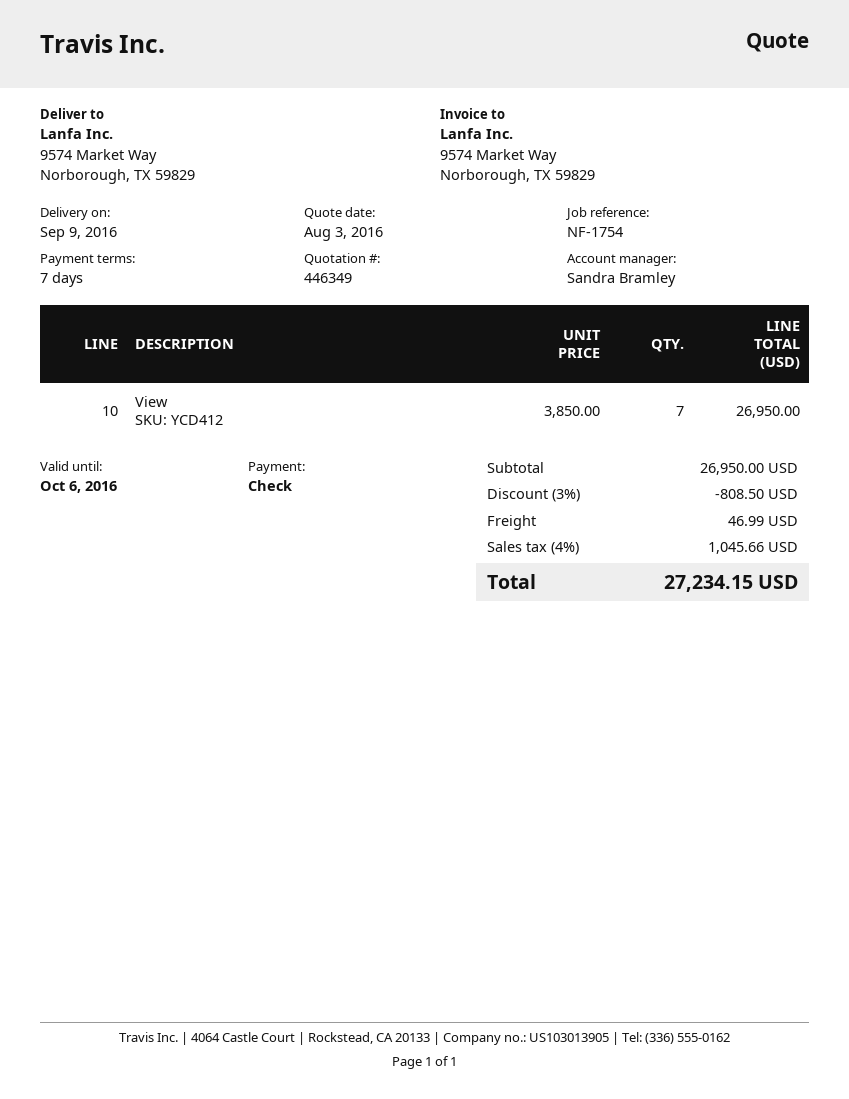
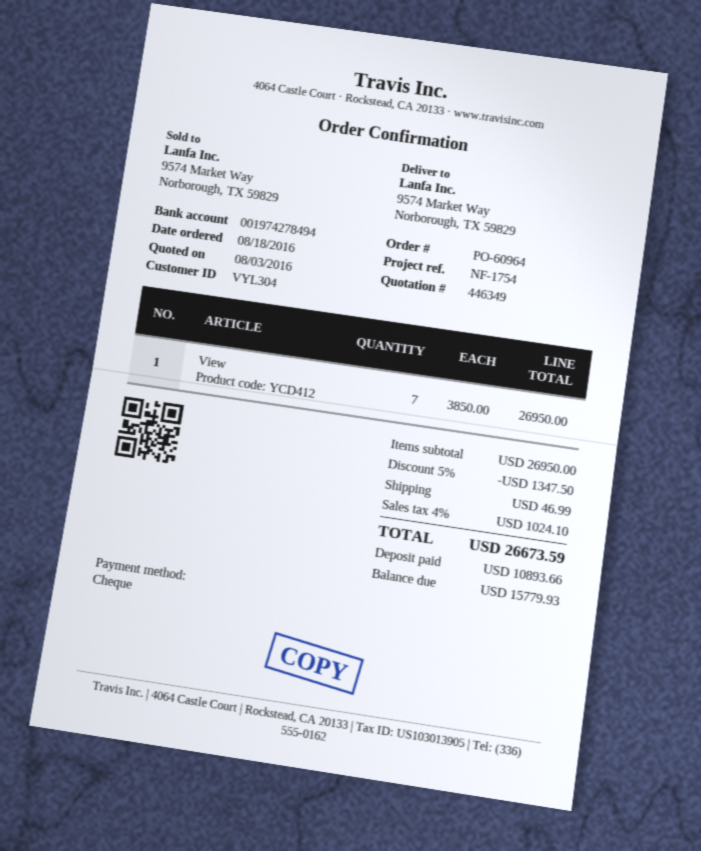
discount: 3% = 808.50 -> 5% = 1347.50
tax: 4% = 1045.66 -> 4% = 1024.10
total: 27234.15 -> 26673.59

